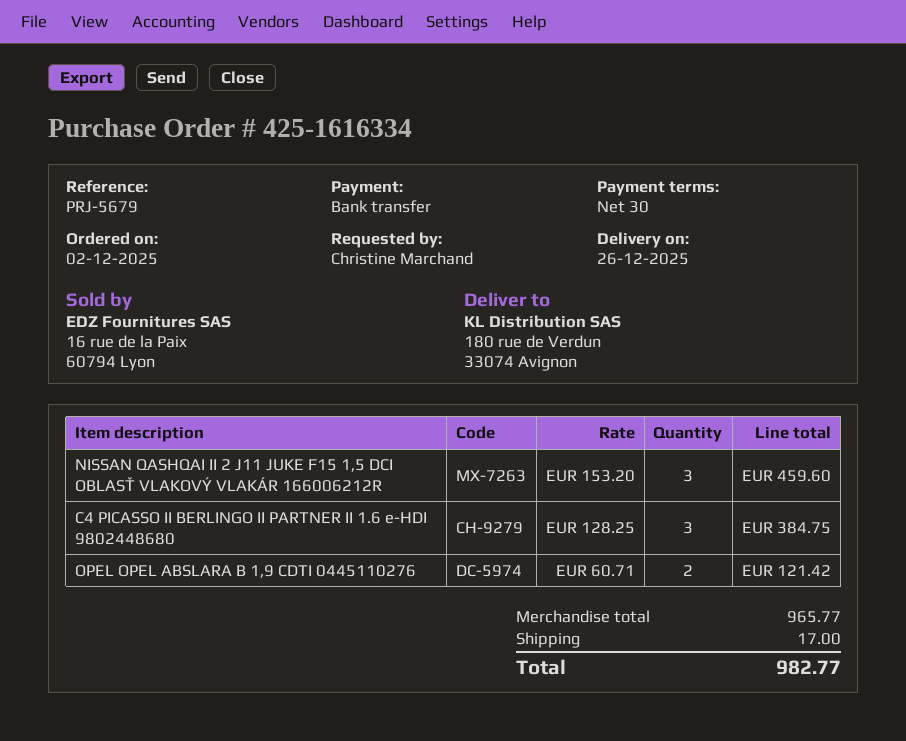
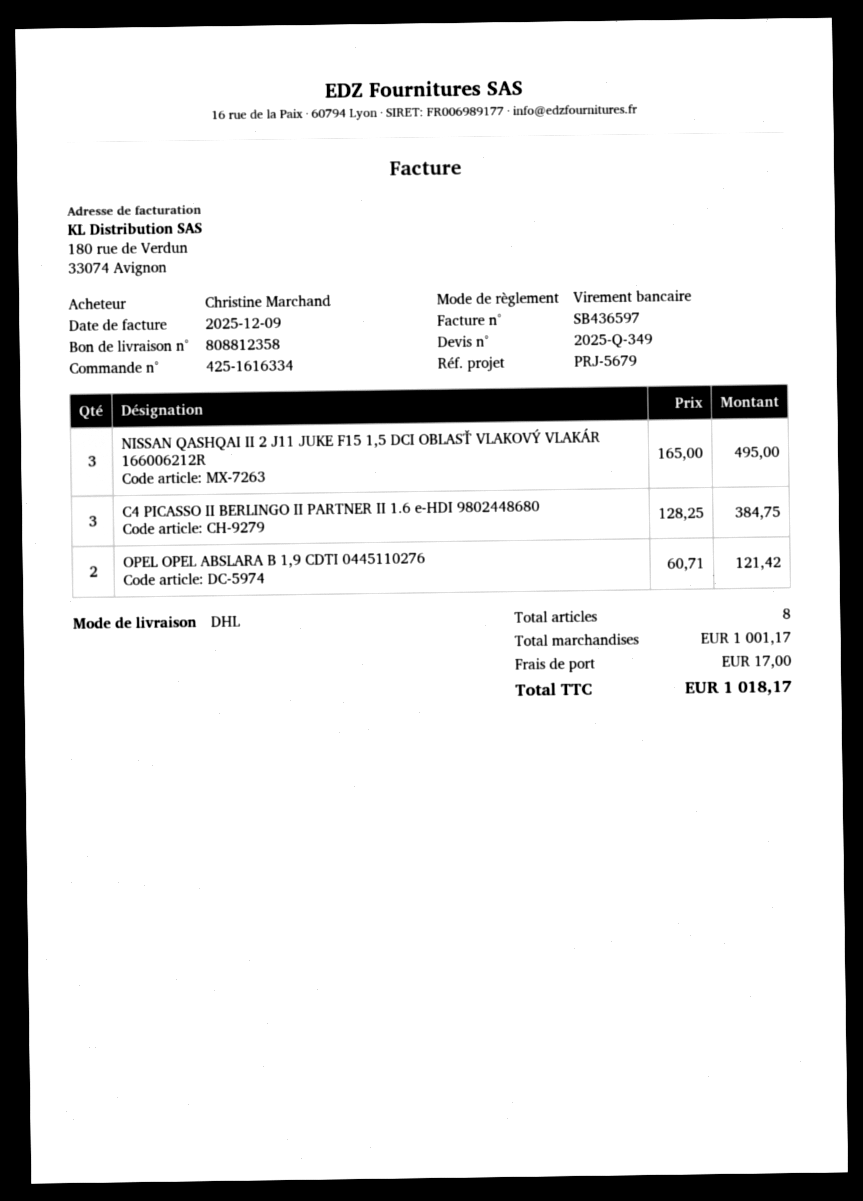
NISSAN QASHQAI II 2 J11 JUKE F15 1,5 DCI OBLASŤ VLAKOVÝ VLAKÁR 166006212R: 3 x 153.20 = 459.60 -> 3 x 165.00 = 495.00
subtotal: 965.77 -> 1001.17
total: 982.77 -> 1018.17

